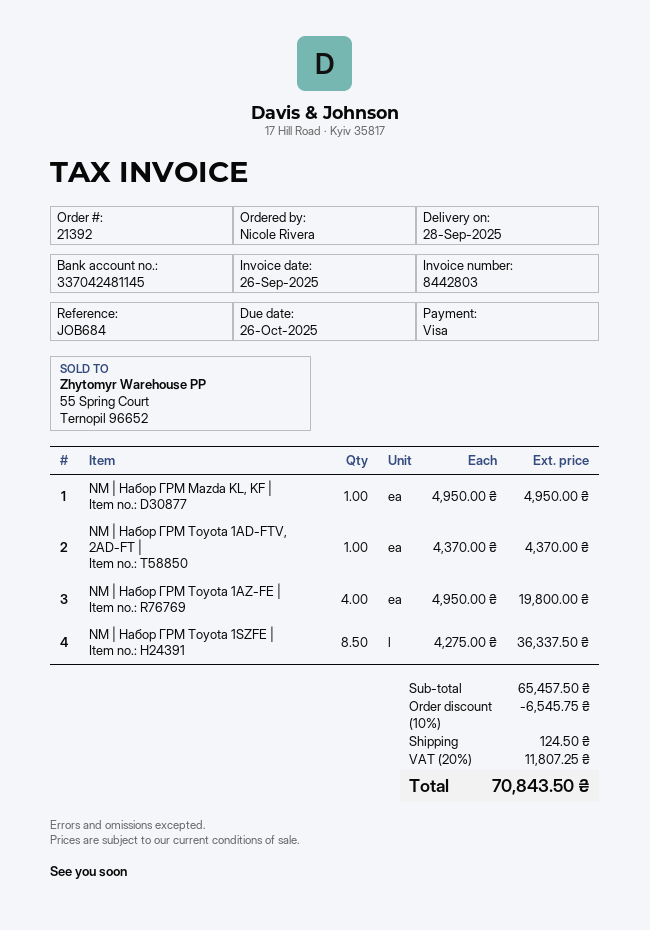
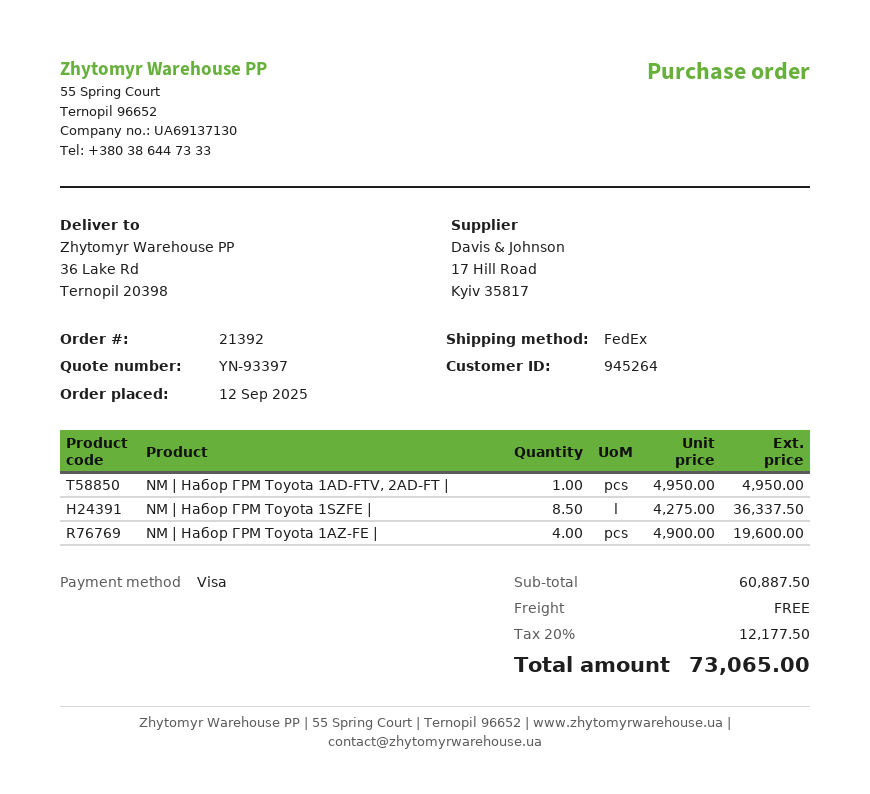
NM | Набор ГРМ Mazda KL, KF |: 1 x 4950.00 = 4950.00 -> none
NM | Набор ГРМ Toyota 1AD-FTV, 2AD-FT |: 1 x 4370.00 = 4370.00 -> 1 x 4950.00 = 4950.00
NM | Набор ГРМ Toyota 1AZ-FE |: 4 x 4950.00 = 19800.00 -> 4 x 4900.00 = 19600.00
subtotal: 65457.50 -> 60887.50
discount: 10% = 6545.75 -> none
shipping: 124.50 -> 0.00
tax: 20% = 11807.25 -> 20% = 12177.50
total: 70843.50 -> 73065.00

